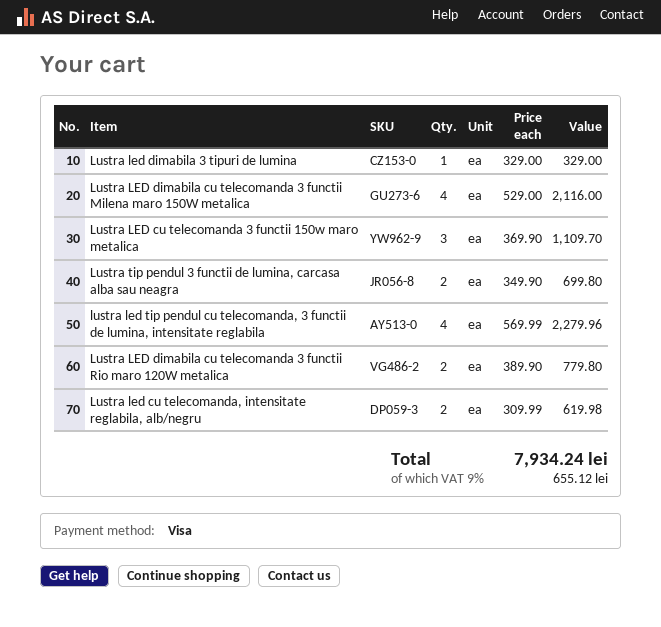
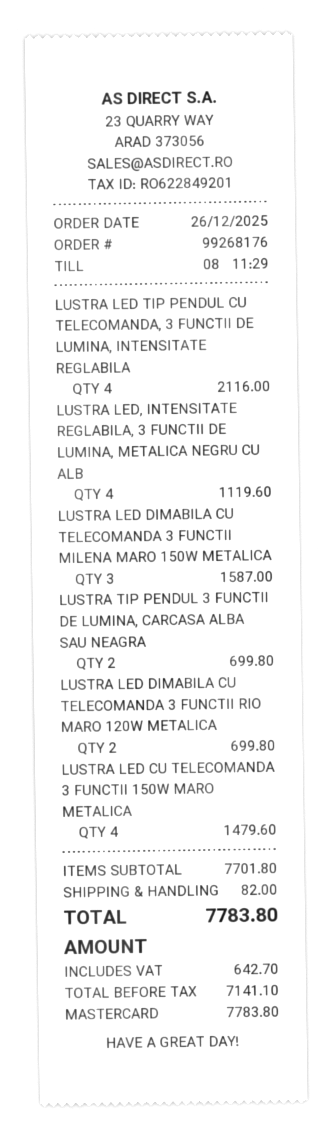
payment method: Visa -> Mastercard
Lustra led dimabila 3 tipuri de lumina: 1 for 329.00 -> none
Lustra LED dimabila cu telecomanda 3 functii Milena maro 150W metalica: 4 for 2116.00 -> 3 for 1587.00
Lustra LED cu telecomanda 3 functii 150w maro metalica: 3 for 1109.70 -> 4 for 1479.60
lustra led tip pendul cu telecomanda, 3 functii de lumina, intensitate reglabila: 4 for 2279.96 -> 4 for 2116.00
Lustra LED dimabila cu telecomanda 3 functii Rio maro 120W metalica: 2 for 779.80 -> 2 for 699.80
Lustra led cu telecomanda, intensitate reglabila, alb/negru: 2 for 619.98 -> none
LUSTRA LED, INTENSITATE REGLABILA, 3 FUNCTII DE LUMINA, METALICA NEGRU CU ALB: none -> 4 for 1119.60
shipping: none -> 82.00
tax: 655.12 -> 642.70
total: 7934.24 -> 7783.80

